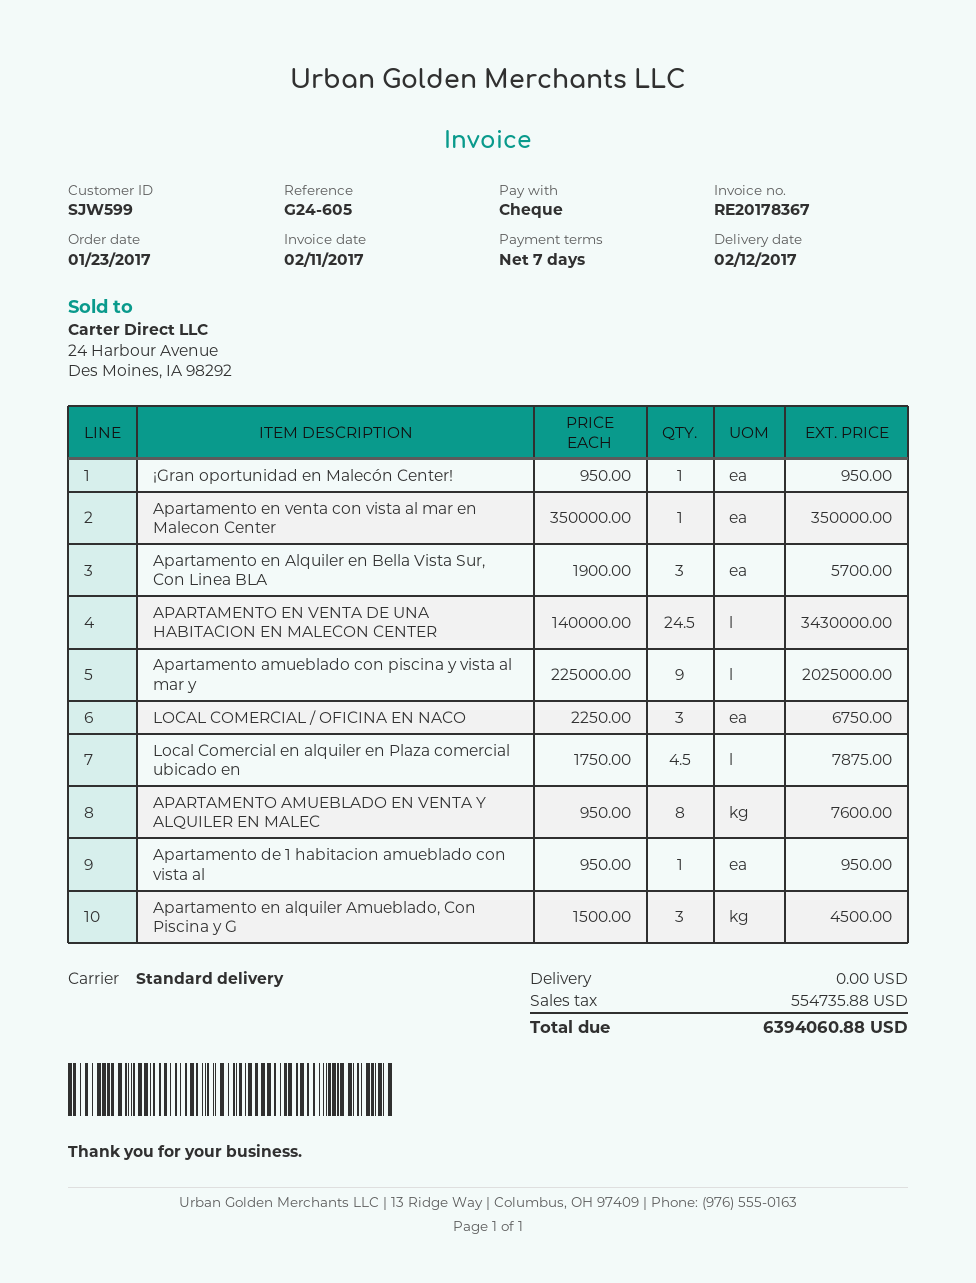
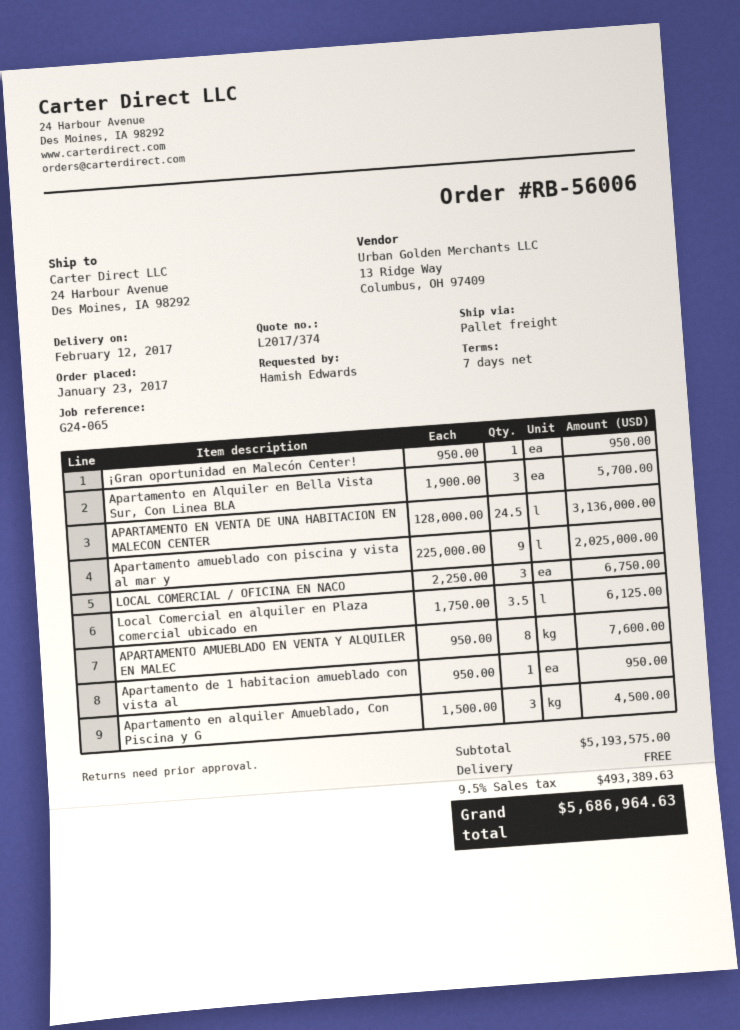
reference: G24-605 -> G24-065
shipping method: standard -> pallet freight
Apartamento en venta con vista al mar en Malecon Center: 1 x 350000.00 = 350000.00 -> none
APARTAMENTO EN VENTA DE UNA HABITACION EN MALECON CENTER: 24.5 x 140000.00 = 3430000.00 -> 24.5 x 128000.00 = 3136000.00
Local Comercial en alquiler en Plaza comercial ubicado en: 4.5 x 1750.00 = 7875.00 -> 3.5 x 1750.00 = 6125.00
tax: 554735.88 -> 493389.63
total: 6394060.88 -> 5686964.63

